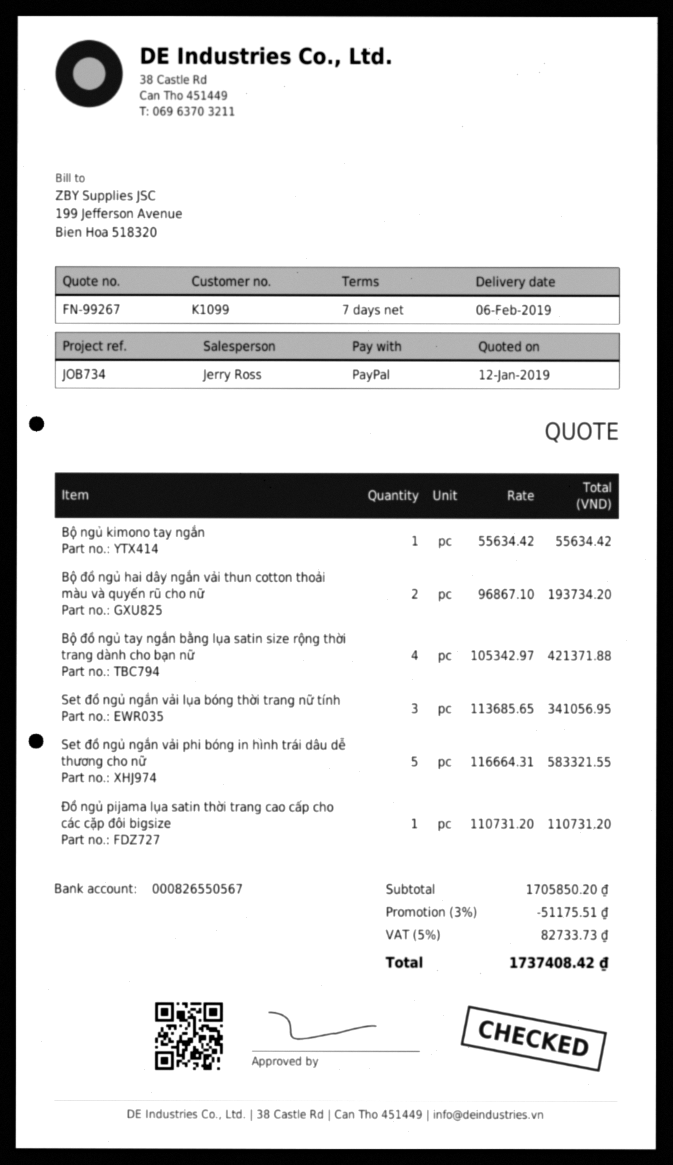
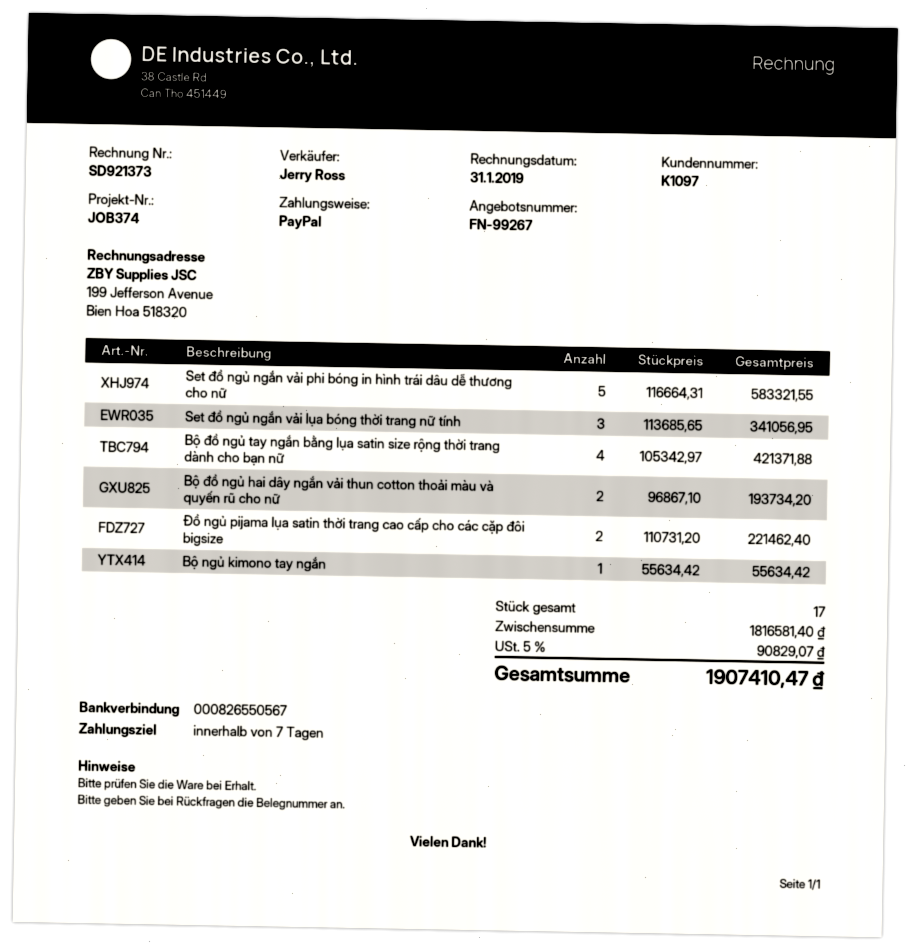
customer number: K1099 -> K1097
reference: JOB734 -> JOB374
Đồ ngủ pijama lụa satin thời trang cao cấp cho các cặp đôi bigsize: 1 x 110731.20 = 110731.20 -> 2 x 110731.20 = 221462.40
subtotal: 1705850.20 -> 1816581.40
discount: 3% = 51175.51 -> none
tax: 5% = 82733.73 -> 5% = 90829.07
total: 1737408.42 -> 1907410.47

